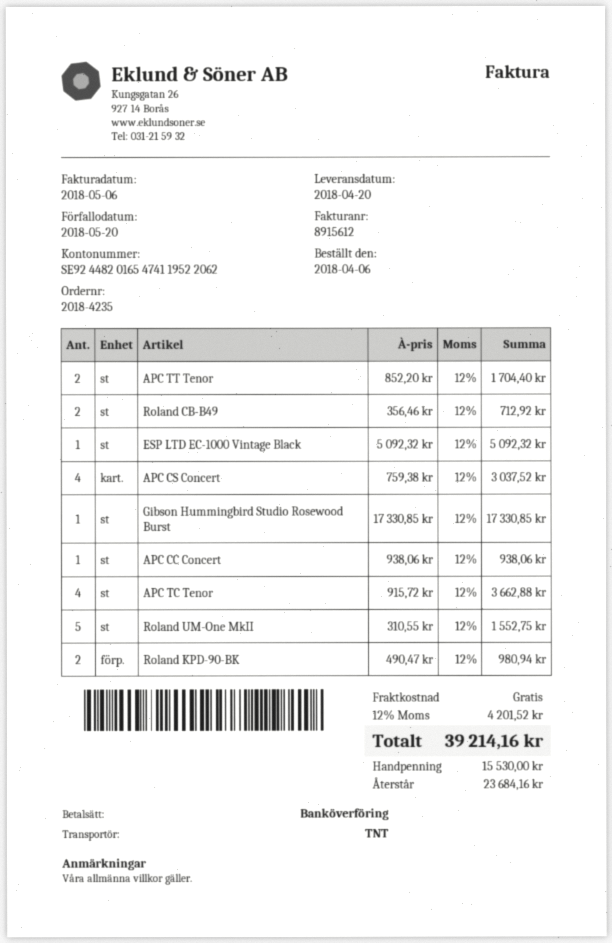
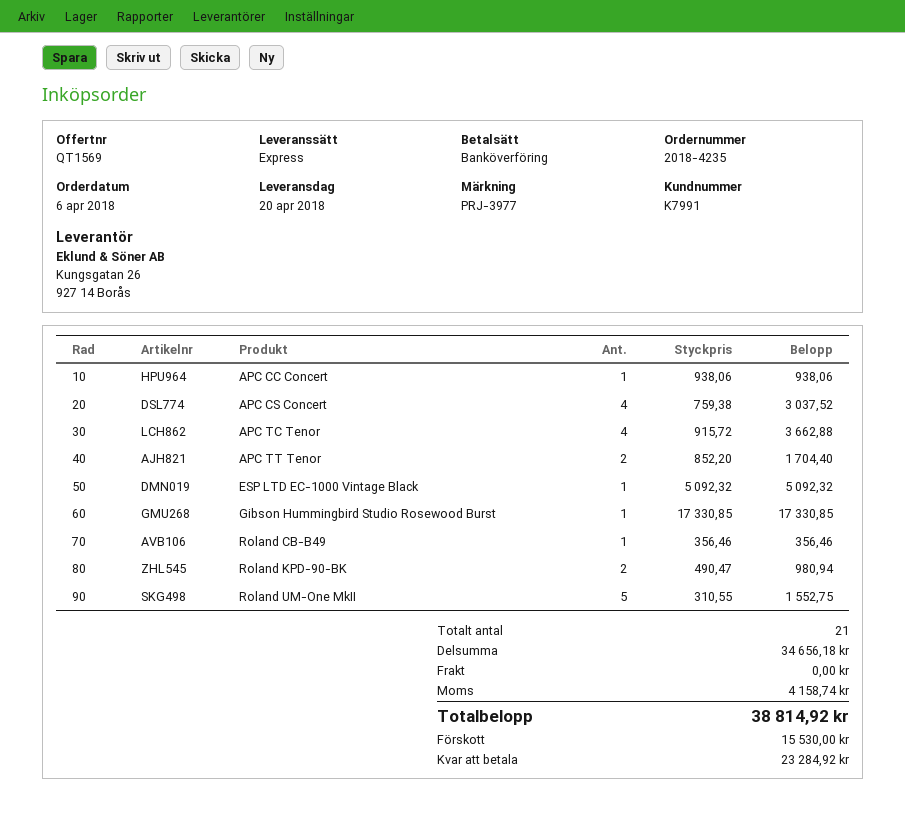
shipping method: TNT -> express
Roland CB-B49: 2 x 356.46 = 712.92 -> 1 x 356.46 = 356.46
tax: 4201.52 -> 4158.74
total: 39214.16 -> 38814.92
balance: 23684.16 -> 23284.92

